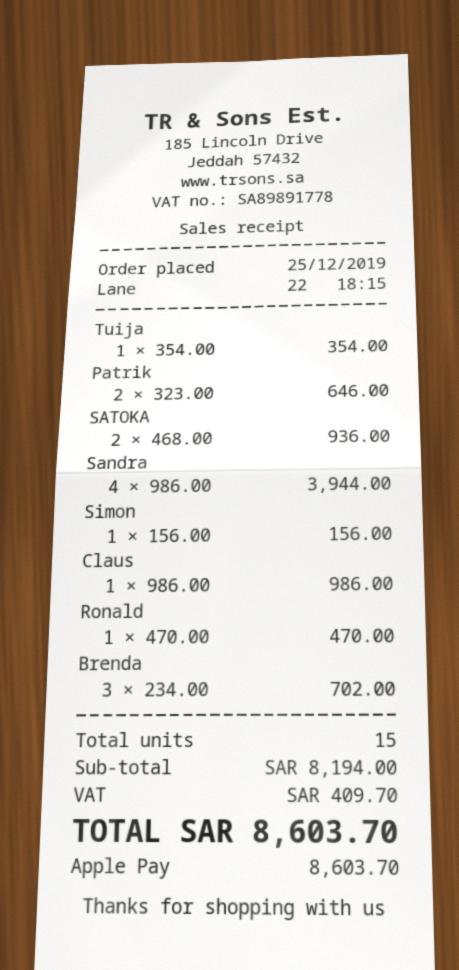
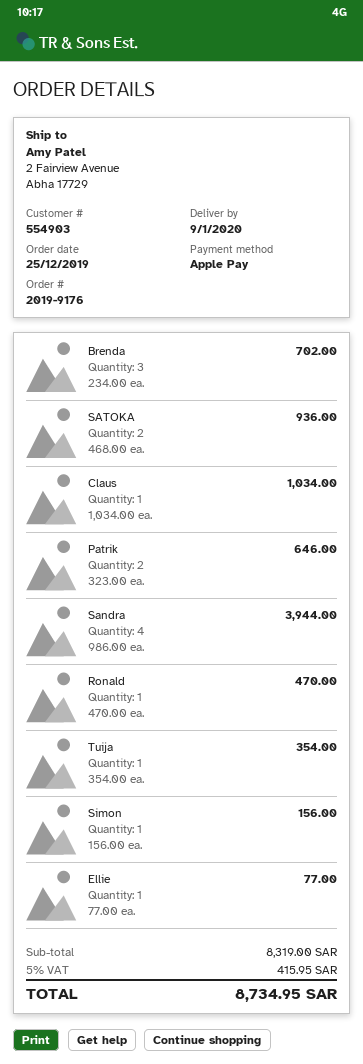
Claus: 1 x 986.00 = 986.00 -> 1 x 1034.00 = 1034.00
Ellie: none -> 1 x 77.00 = 77.00
subtotal: 8194.00 -> 8319.00
tax: 409.70 -> 415.95
total: 8603.70 -> 8734.95

